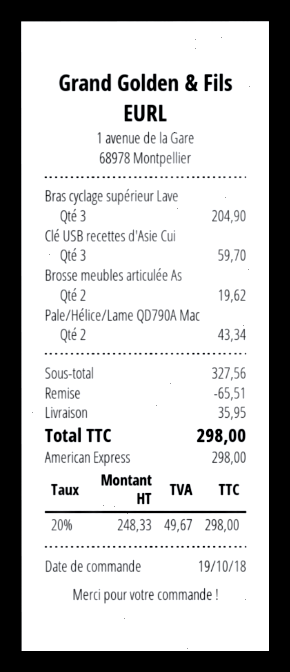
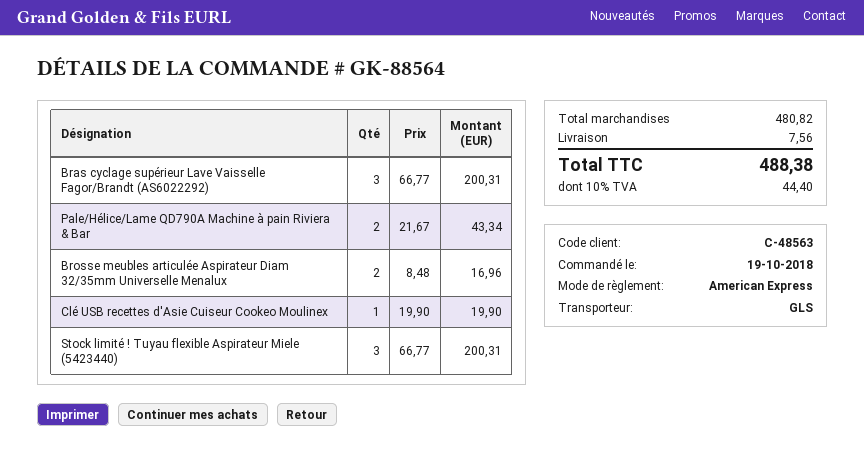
Bras cyclage supérieur Lave: 3 for 204.90 -> 3 for 200.31
Clé USB recettes d'Asie Cui: 3 for 59.70 -> 1 for 19.90
Brosse meubles articulée As: 2 for 19.62 -> 2 for 16.96
Stock limité ! Tuyau flexible Aspirateur Miele (5423440): none -> 3 for 200.31
subtotal: 327.56 -> 480.82
discount: 65.51 -> none
shipping: 35.95 -> 7.56
tax: 20% = 49.67 -> 10% = 44.40
total: 298.00 -> 488.38

